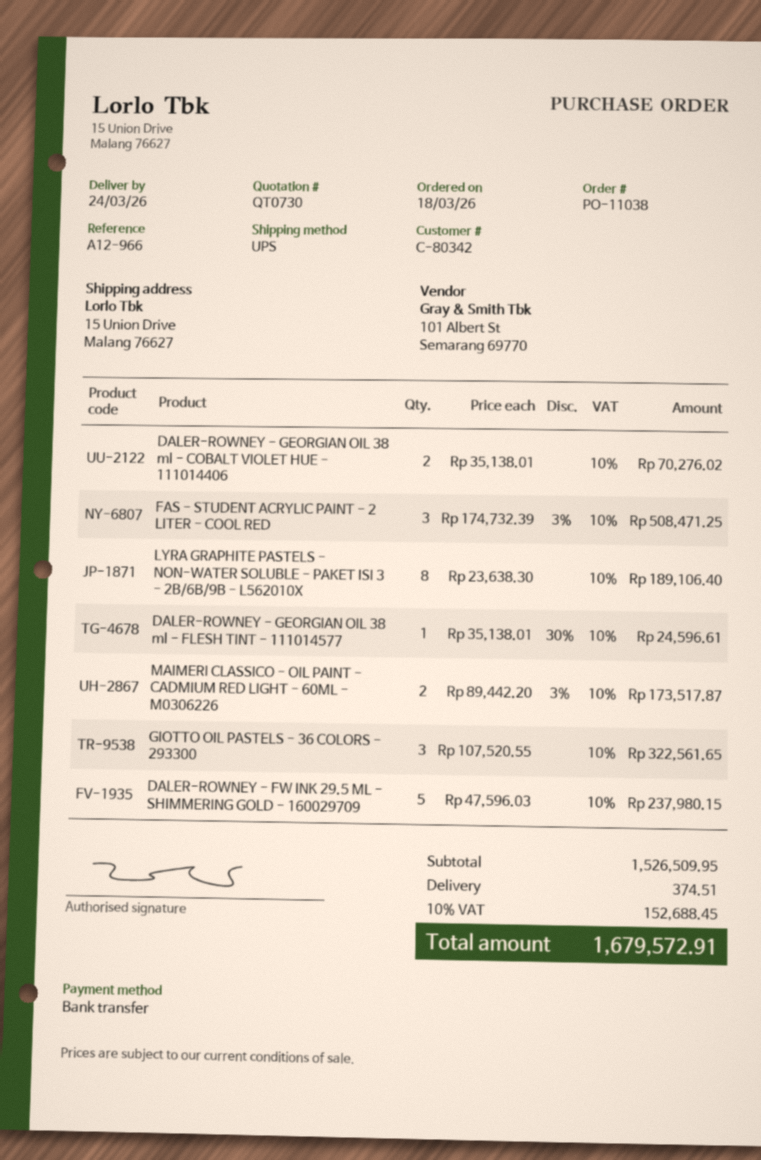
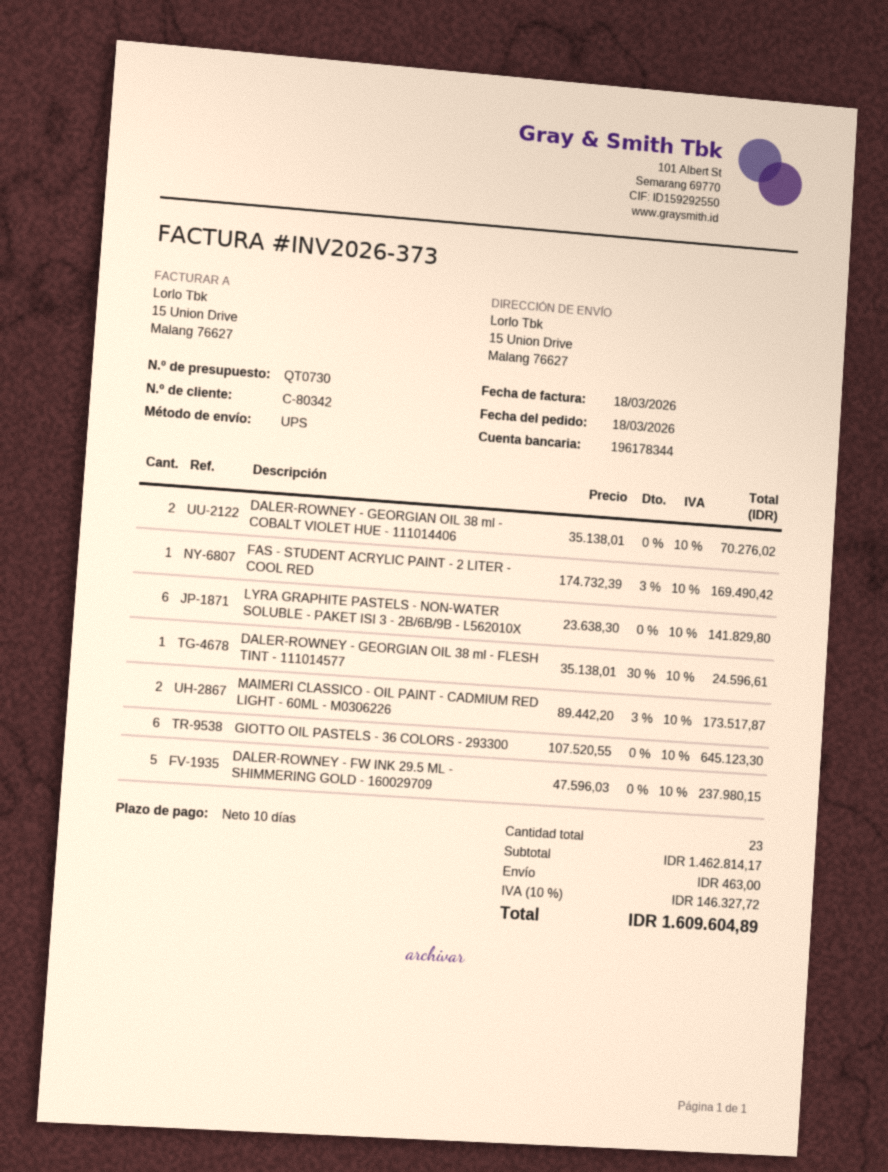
FAS - STUDENT ACRYLIC PAINT - 2 LITER - COOL RED: 3 x 174732.39 - 3% = 508471.25 -> 1 x 174732.39 - 3% = 169490.42
LYRA GRAPHITE PASTELS - NON-WATER SOLUBLE - PAKET ISI 3 - 2B/6B/9B - L562010X: 8 x 23638.30 = 189106.40 -> 6 x 23638.30 = 141829.80
GIOTTO OIL PASTELS - 36 COLORS - 293300: 3 x 107520.55 = 322561.65 -> 6 x 107520.55 = 645123.30
subtotal: 1526509.95 -> 1462814.17
shipping: 374.51 -> 463.00
tax: 10% = 152688.45 -> 10% = 146327.72
total: 1679572.91 -> 1609604.89

